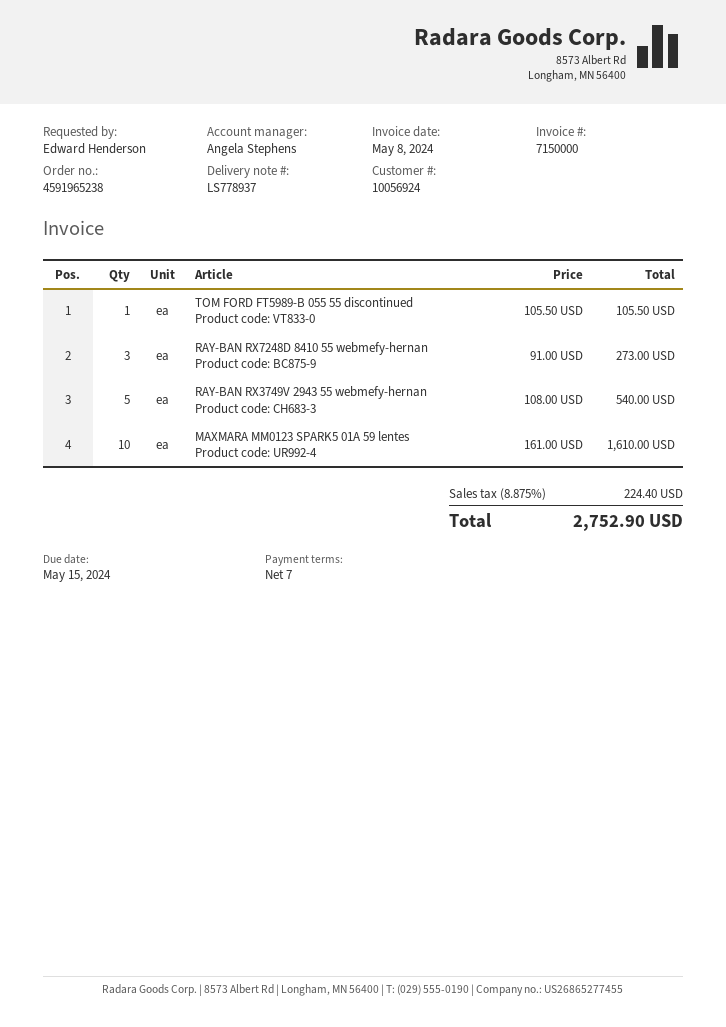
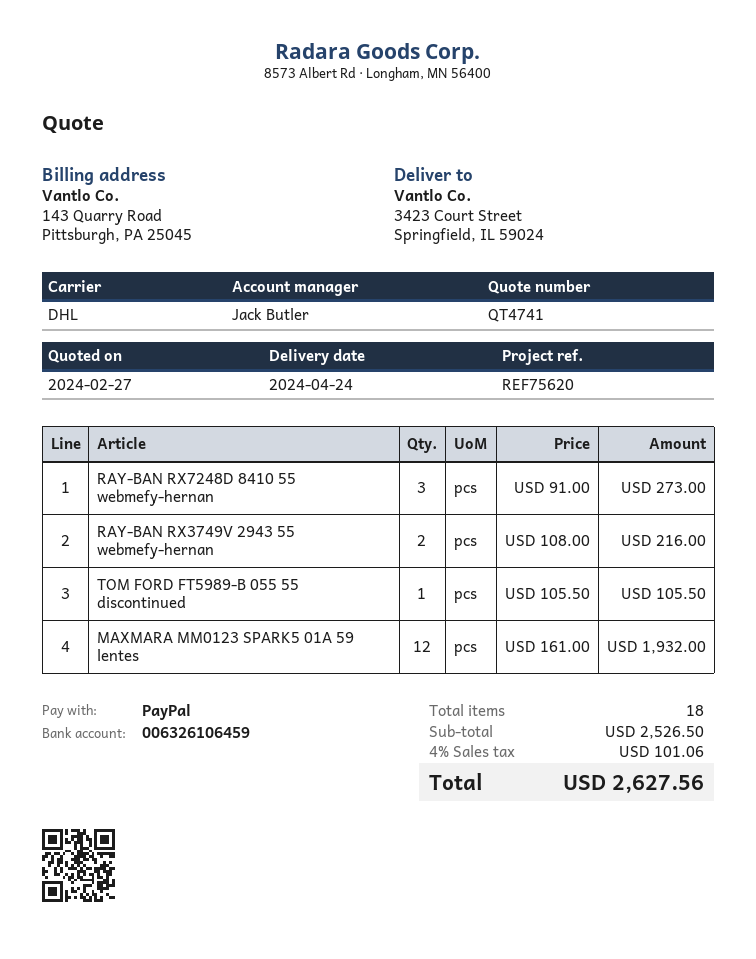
sales rep: Angela Stephens -> Jack Butler
RAY-BAN RX3749V 2943 55 webmefy-hernan: 5 x 108.00 = 540.00 -> 2 x 108.00 = 216.00
MAXMARA MM0123 SPARK5 01A 59 lentes: 10 x 161.00 = 1610.00 -> 12 x 161.00 = 1932.00
tax: 8.875% = 224.40 -> 4% = 101.06
total: 2752.90 -> 2627.56

